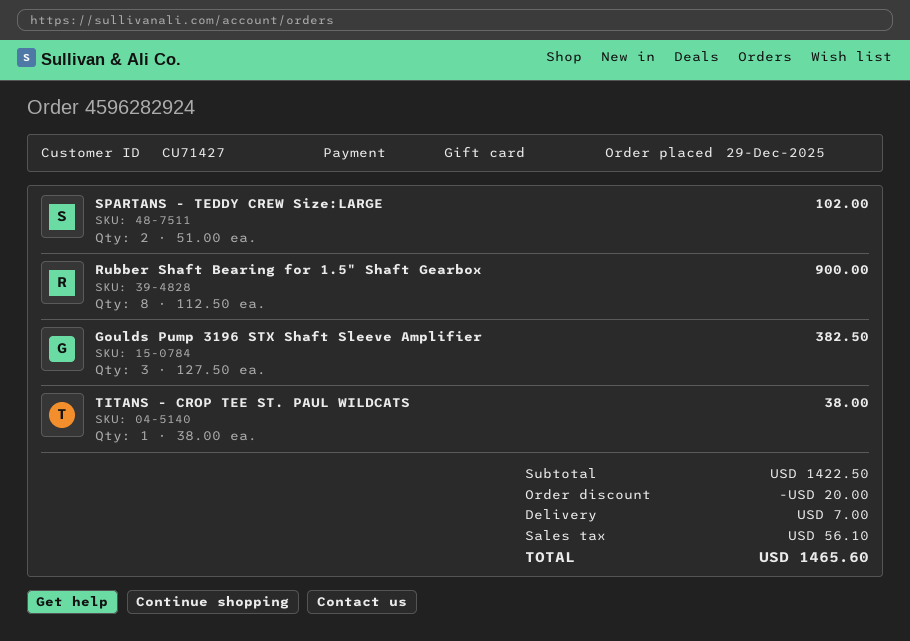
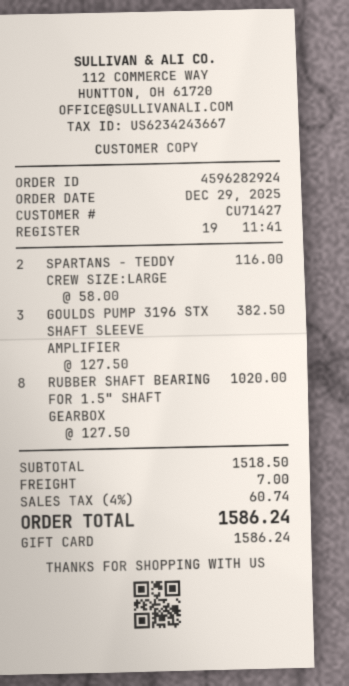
SPARTANS - TEDDY CREW Size:LARGE: 2 x 51.00 = 102.00 -> 2 x 58.00 = 116.00
Rubber Shaft Bearing for 1.5" Shaft Gearbox: 8 x 112.50 = 900.00 -> 8 x 127.50 = 1020.00
TITANS - CROP TEE ST. PAUL WILDCATS: 1 x 38.00 = 38.00 -> none
subtotal: 1422.50 -> 1518.50
discount: 20.00 -> none
tax: 56.10 -> 60.74
total: 1465.60 -> 1586.24

